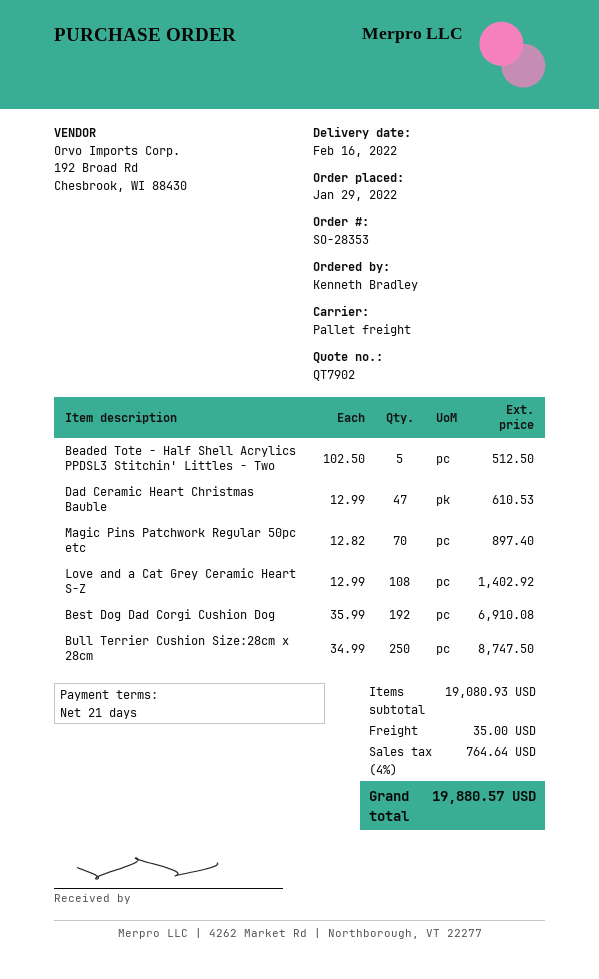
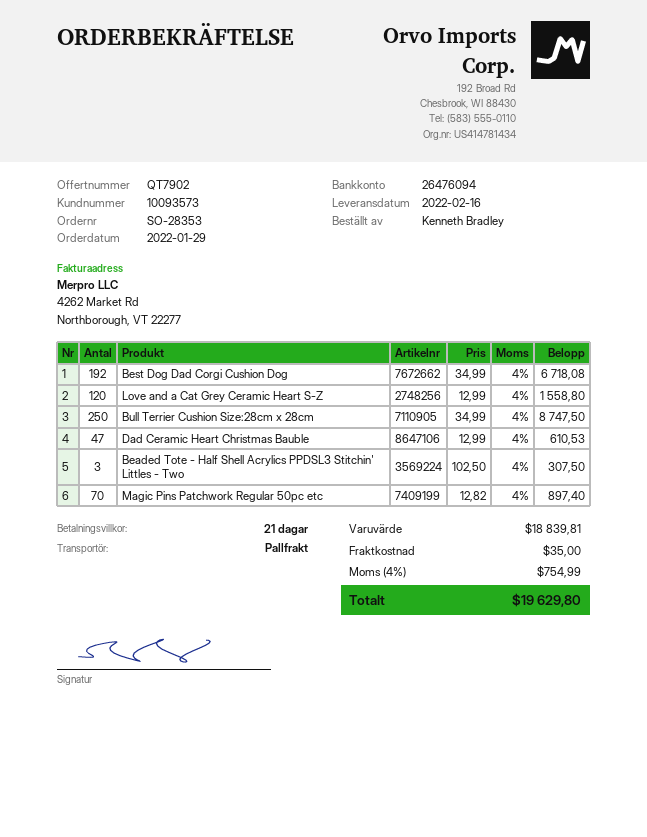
Beaded Tote - Half Shell Acrylics PPDSL3 Stitchin' Littles - Two: 5 x 102.50 = 512.50 -> 3 x 102.50 = 307.50
Love and a Cat Grey Ceramic Heart S-Z: 108 x 12.99 = 1402.92 -> 120 x 12.99 = 1558.80
Best Dog Dad Corgi Cushion Dog: 192 x 35.99 = 6910.08 -> 192 x 34.99 = 6718.08
subtotal: 19080.93 -> 18839.81
tax: 4% = 764.64 -> 4% = 754.99
total: 19880.57 -> 19629.80

